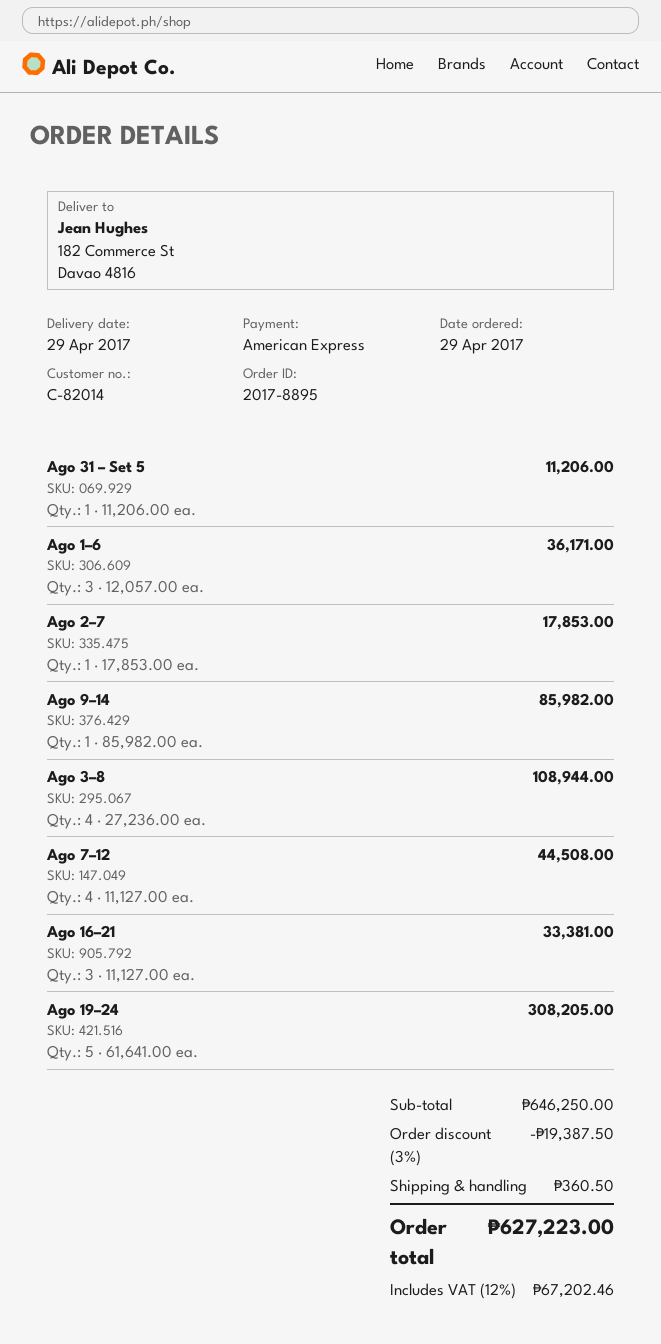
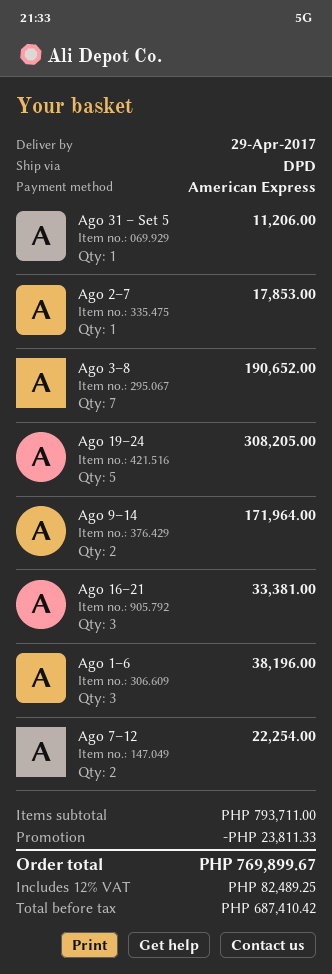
Ago 1–6: 3 for 36171.00 -> 3 for 38196.00
Ago 9–14: 1 for 85982.00 -> 2 for 171964.00
Ago 3–8: 4 for 108944.00 -> 7 for 190652.00
Ago 7–12: 4 for 44508.00 -> 2 for 22254.00
subtotal: 646250.00 -> 793711.00
discount: 19387.50 -> 23811.33
shipping: 360.50 -> none
tax: 12% = 67202.46 -> 12% = 82489.25
total: 627223.00 -> 769899.67

